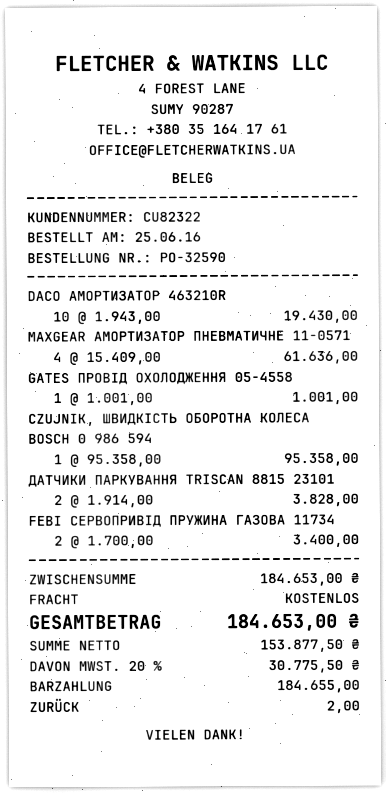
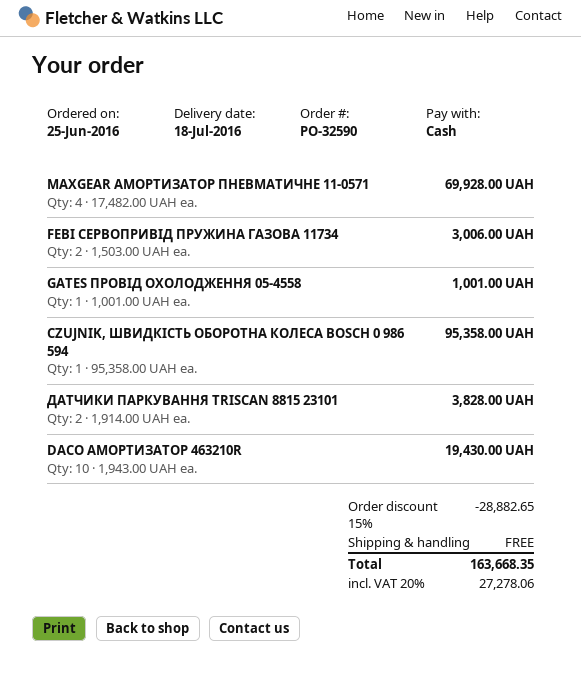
MAXGEAR АМОРТИЗАТОР ПНЕВМАТИЧНЕ 11-0571: 4 x 15409.00 = 61636.00 -> 4 x 17482.00 = 69928.00
FEBI СЕРВОПРИВІД ПРУЖИНА ГАЗОВА 11734: 2 x 1700.00 = 3400.00 -> 2 x 1503.00 = 3006.00
discount: none -> 15% = 28882.65
tax: 20% = 30775.50 -> 20% = 27278.06
total: 184653.00 -> 163668.35

